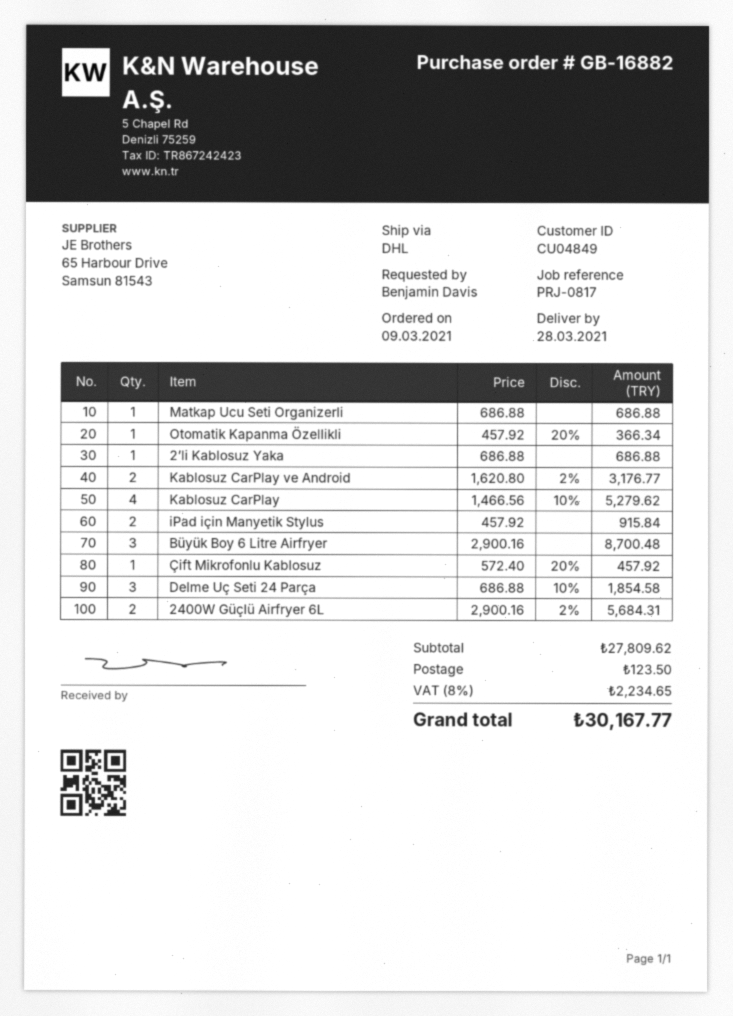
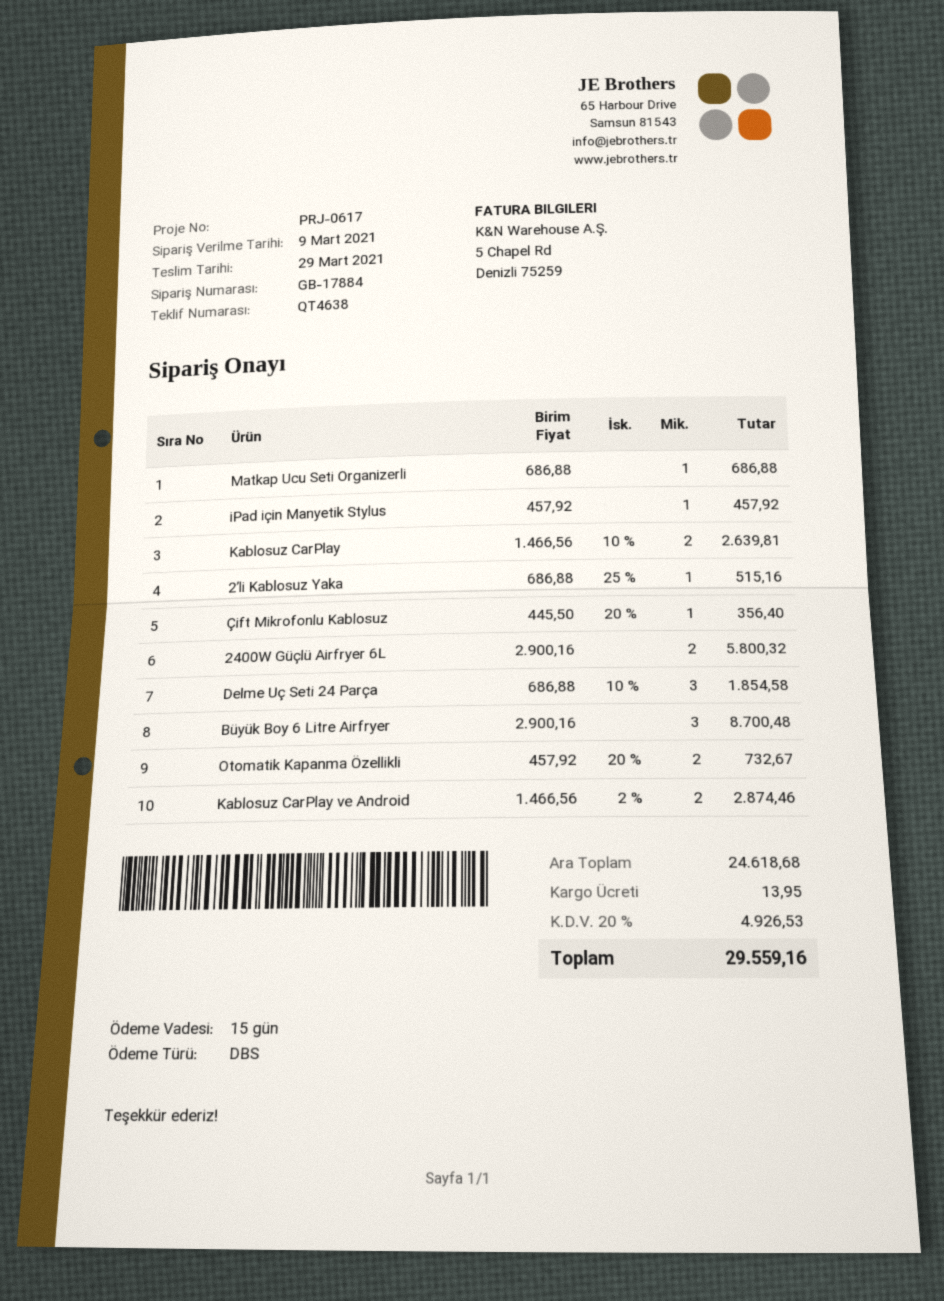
order number: GB-16882 -> GB-17884
delivery date: 2021-03-28 -> 2021-03-29
reference: PRJ-0817 -> PRJ-0617
Otomatik Kapanma Özellikli: 1 x 457.92 - 20% = 366.34 -> 2 x 457.92 - 20% = 732.67
2’li Kablosuz Yaka: 1 x 686.88 = 686.88 -> 1 x 686.88 - 25% = 515.16
Kablosuz CarPlay ve Android: 2 x 1620.80 - 2% = 3176.77 -> 2 x 1466.56 - 2% = 2874.46
Kablosuz CarPlay: 4 x 1466.56 - 10% = 5279.62 -> 2 x 1466.56 - 10% = 2639.81
iPad için Manyetik Stylus: 2 x 457.92 = 915.84 -> 1 x 457.92 = 457.92
Çift Mikrofonlu Kablosuz: 1 x 572.40 - 20% = 457.92 -> 1 x 445.50 - 20% = 356.40
2400W Güçlü Airfryer 6L: 2 x 2900.16 - 2% = 5684.31 -> 2 x 2900.16 = 5800.32
subtotal: 27809.62 -> 24618.68
shipping: 123.50 -> 13.95
tax: 8% = 2234.65 -> 20% = 4926.53
total: 30167.77 -> 29559.16

